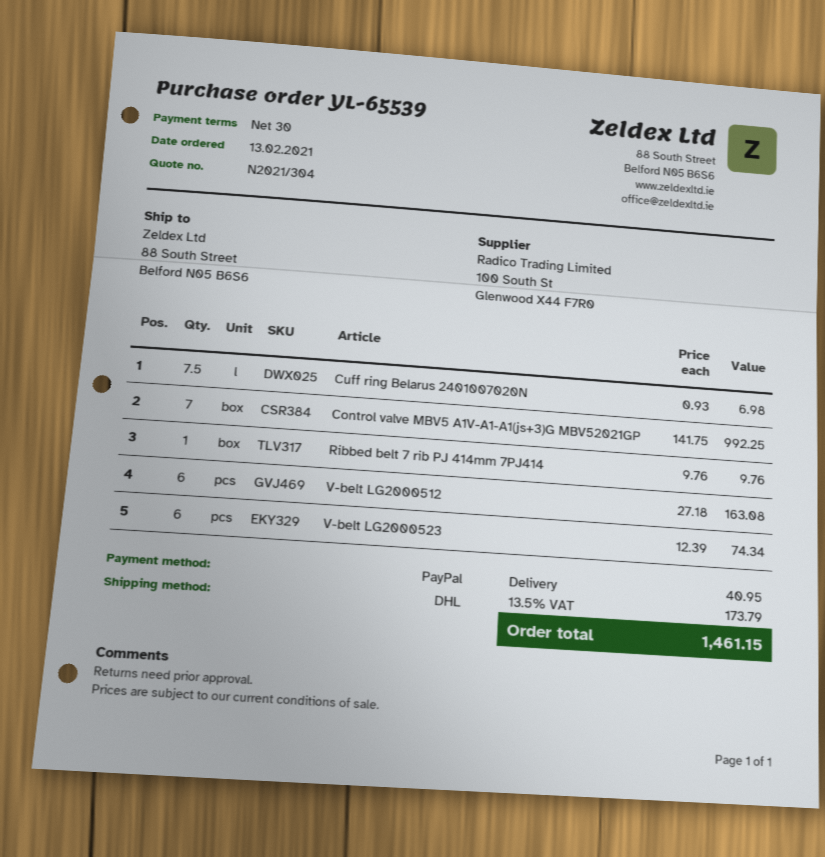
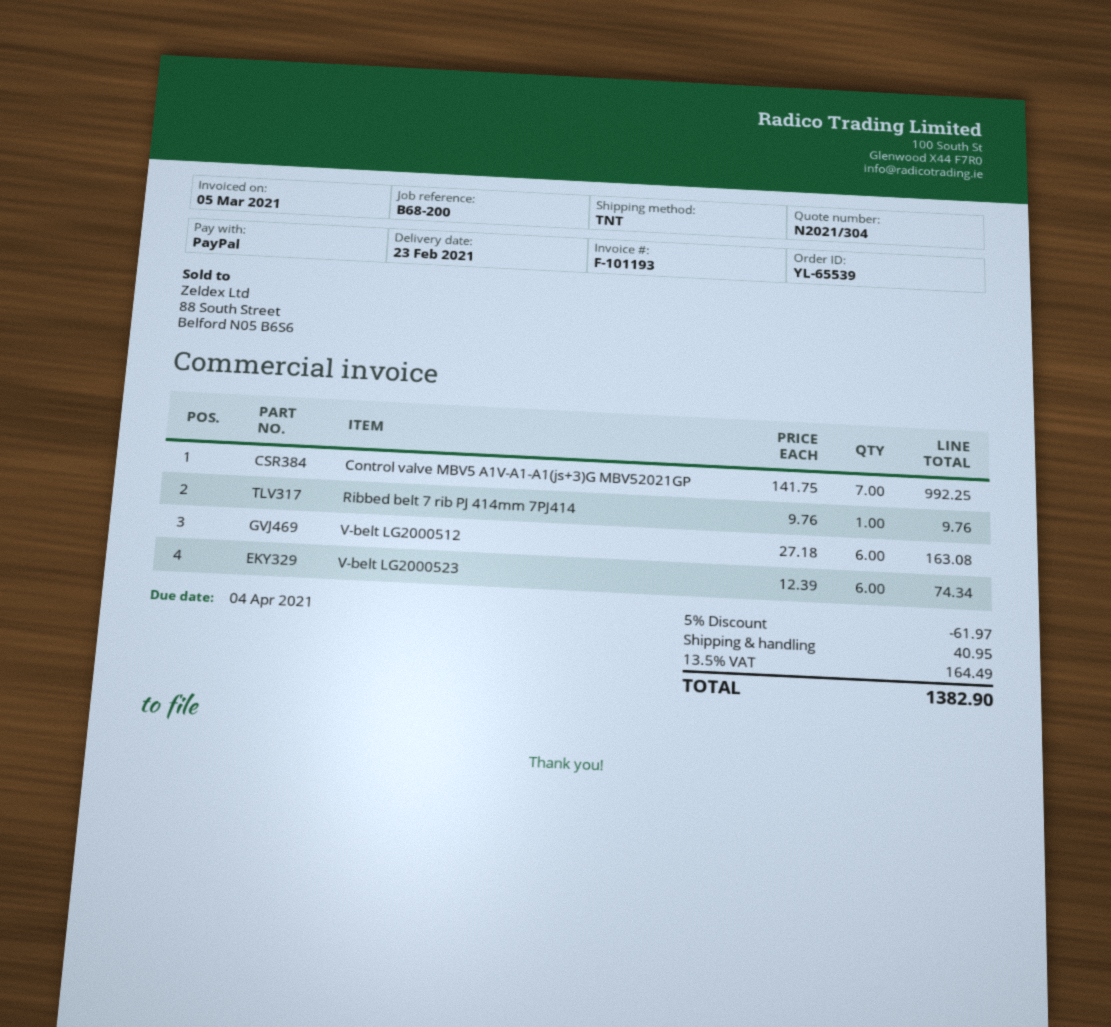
shipping method: DHL -> TNT
Cuff ring Belarus 2401007020N: 7.5 x 0.93 = 6.98 -> none
discount: none -> 5% = 61.97
tax: 13.5% = 173.79 -> 13.5% = 164.49
total: 1461.15 -> 1382.90

